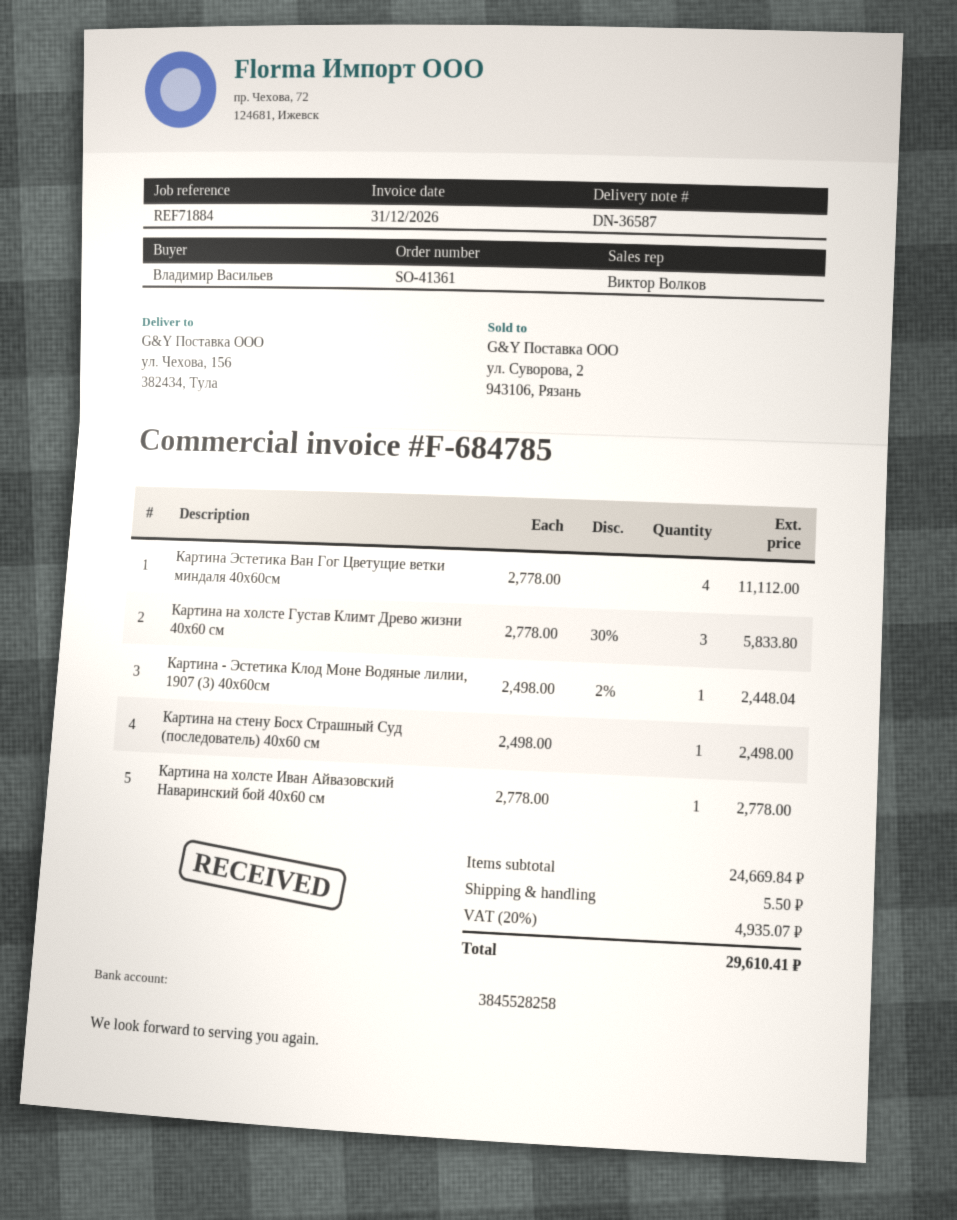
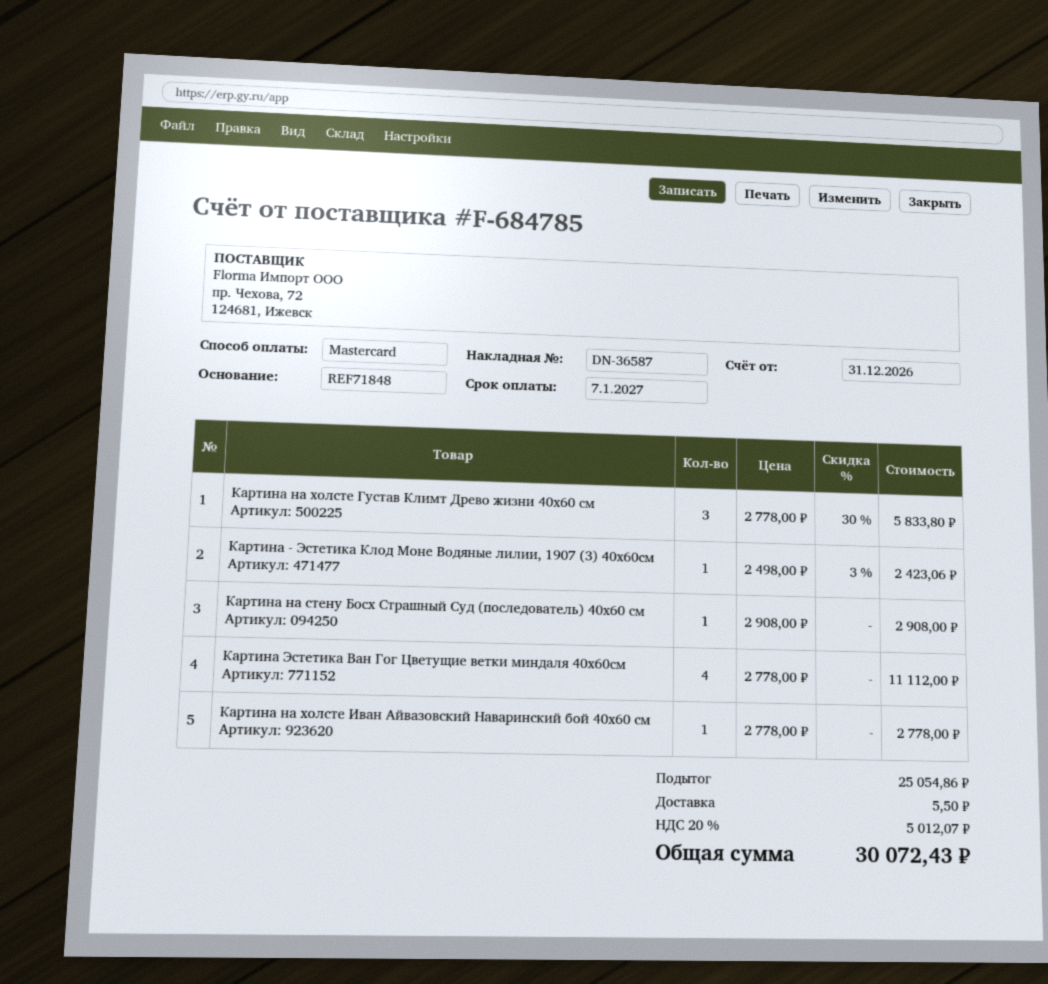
reference: REF71884 -> REF71848
Картина - Эстетика Клод Моне Водяные лилии, 1907 (3) 40х60см: 1 x 2498.00 - 2% = 2448.04 -> 1 x 2498.00 - 3% = 2423.06
Картина на стену Босх Страшный Суд (последователь) 40х60 см: 1 x 2498.00 = 2498.00 -> 1 x 2908.00 = 2908.00
subtotal: 24669.84 -> 25054.86
tax: 20% = 4935.07 -> 20% = 5012.07
total: 29610.41 -> 30072.43

